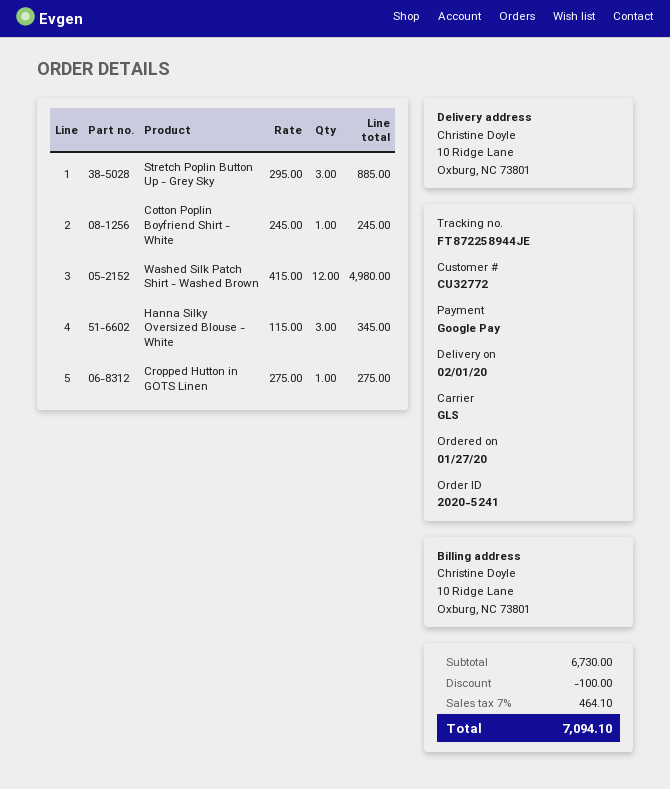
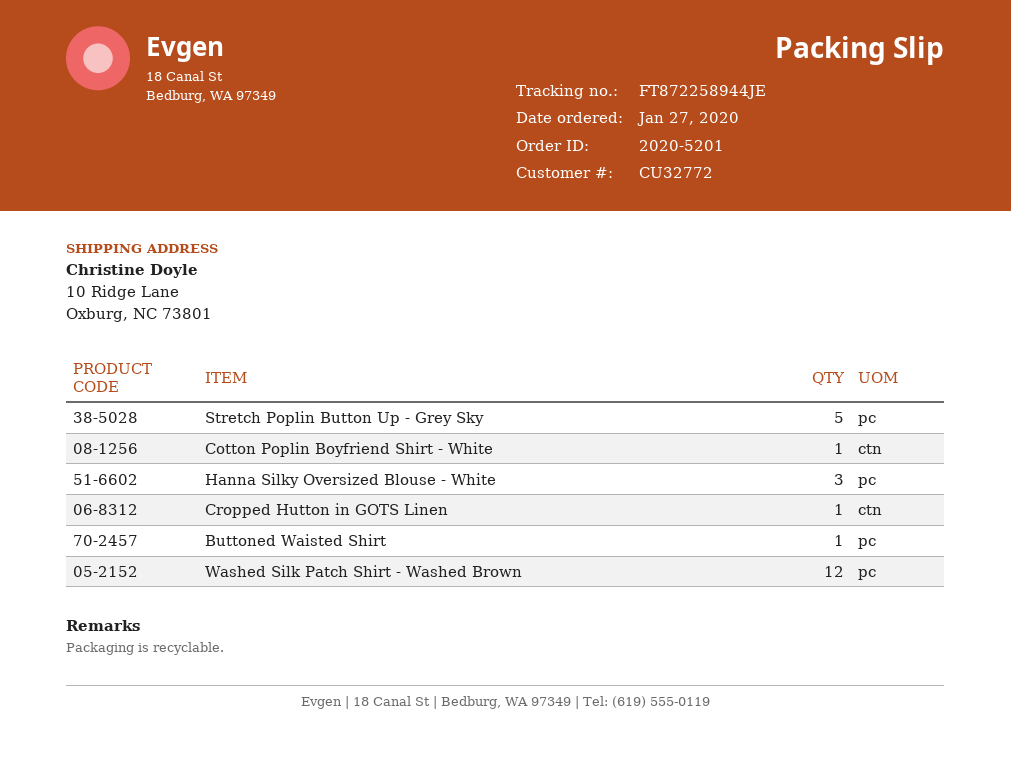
order number: 2020-5241 -> 2020-5201
Stretch Poplin Button Up - Grey Sky: 3 -> 5
Buttoned Waisted Shirt: none -> 1

